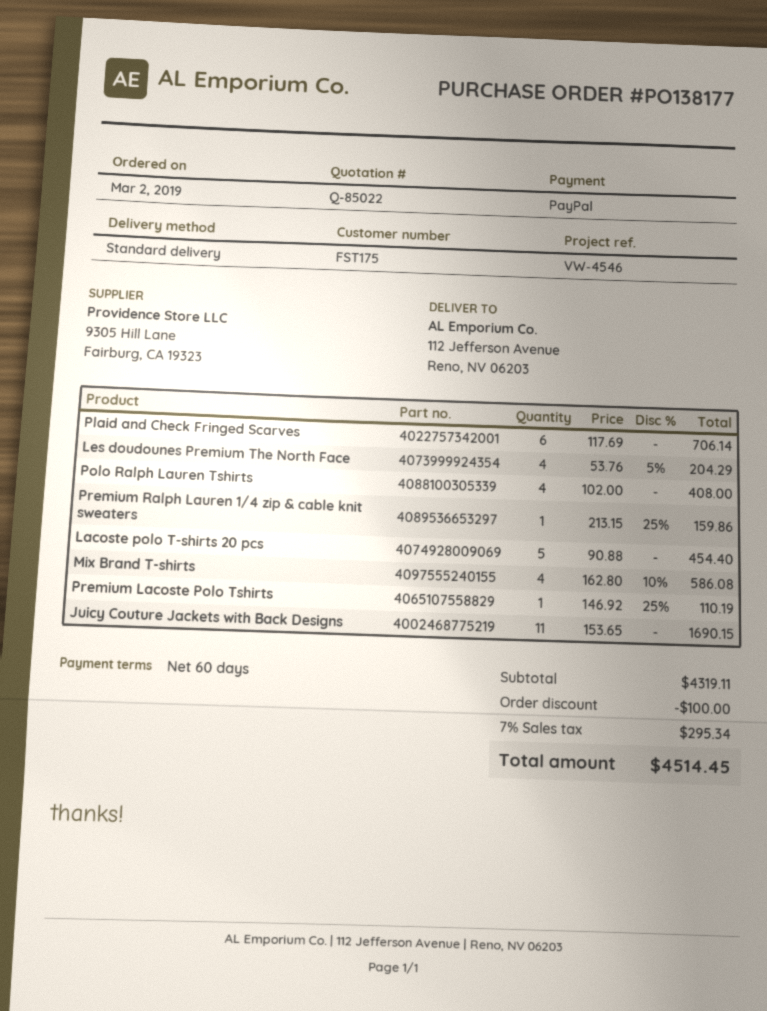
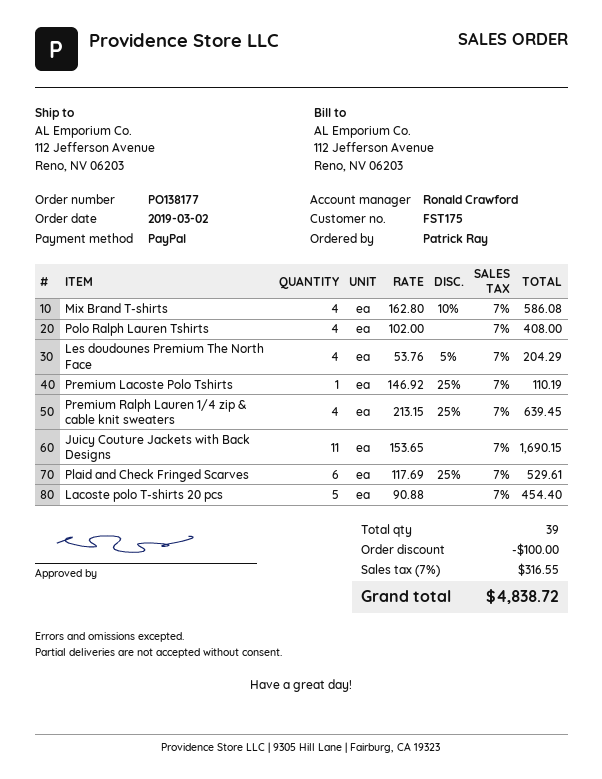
Plaid and Check Fringed Scarves: 6 x 117.69 = 706.14 -> 6 x 117.69 - 25% = 529.61
Premium Ralph Lauren 1/4 zip & cable knit sweaters: 1 x 213.15 - 25% = 159.86 -> 4 x 213.15 - 25% = 639.45
tax: 7% = 295.34 -> 7% = 316.55
total: 4514.45 -> 4838.72

